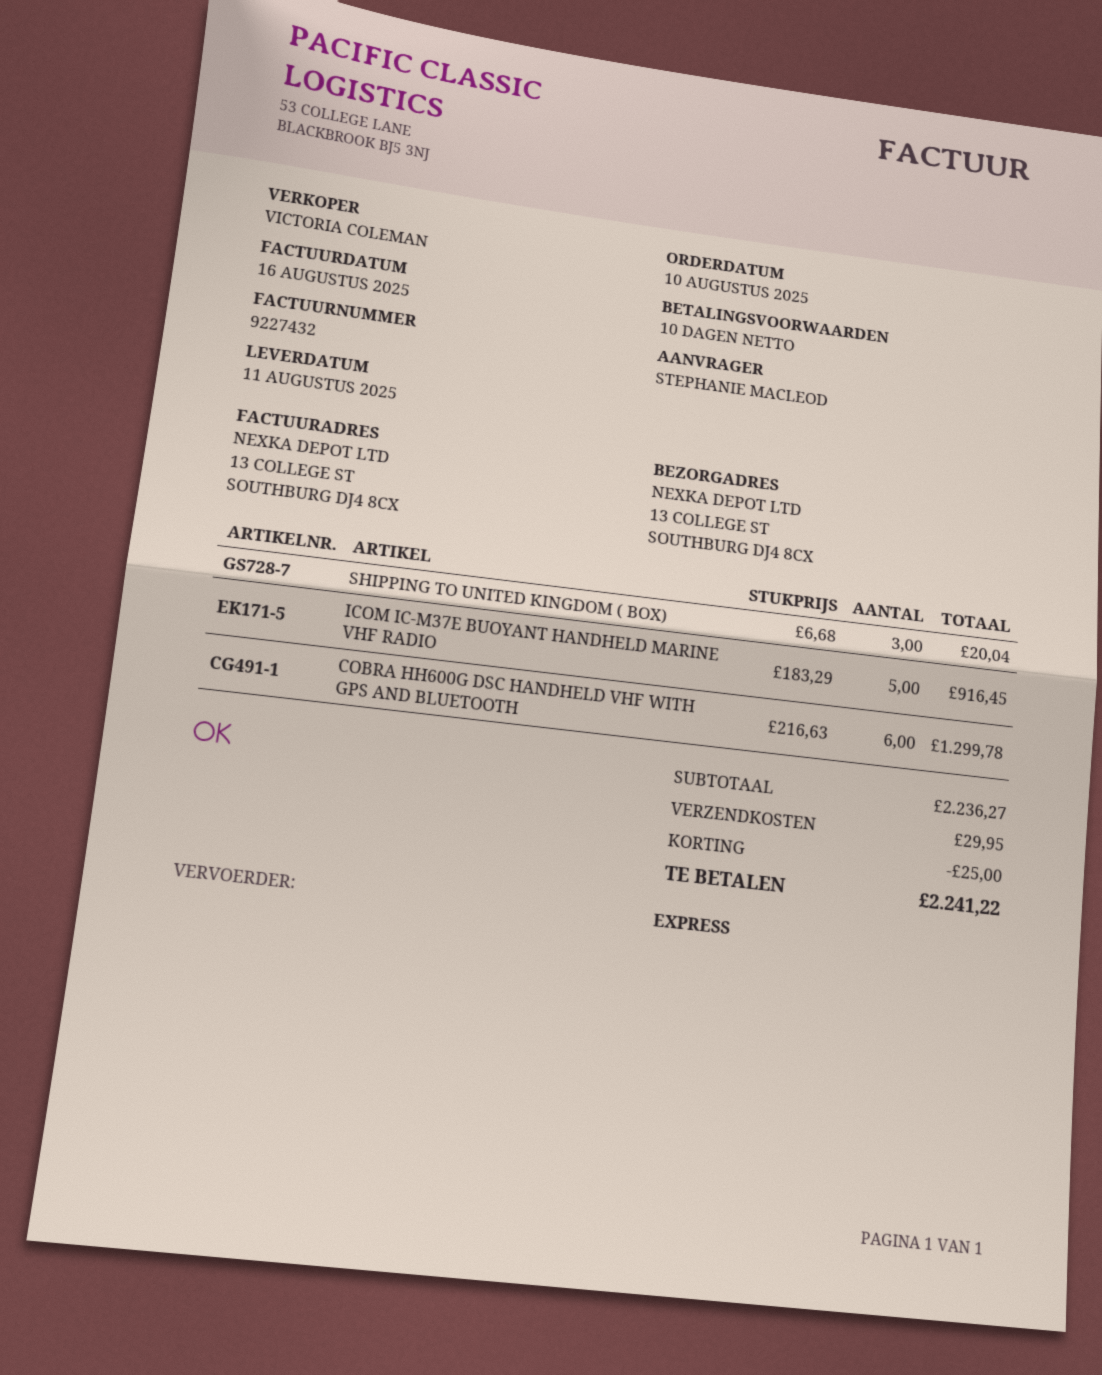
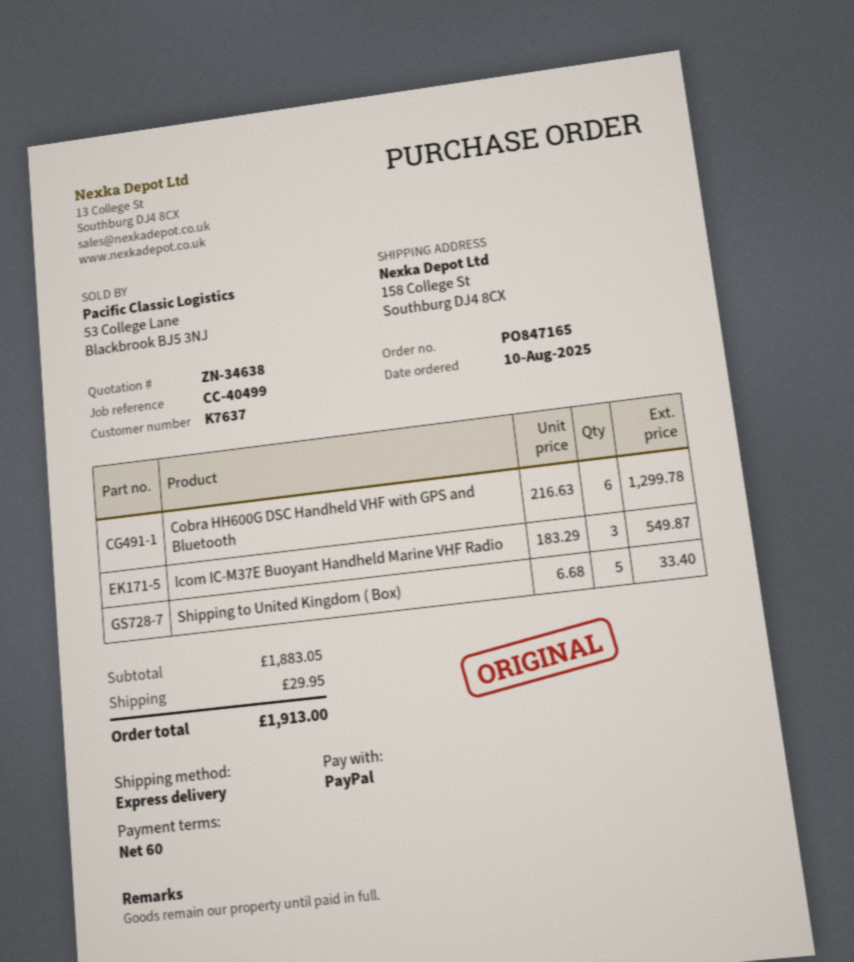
payment terms: 10 days -> 60 days
ship to: 13 COLLEGE ST, SOUTHBURG DJ4 8CX -> 158 College St, Southburg DJ4 8CX
SHIPPING TO UNITED KINGDOM ( BOX): 3 x 6.68 = 20.04 -> 5 x 6.68 = 33.40
ICOM IC-M37E BUOYANT HANDHELD MARINE VHF RADIO: 5 x 183.29 = 916.45 -> 3 x 183.29 = 549.87
subtotal: 2236.27 -> 1883.05
discount: 25.00 -> none
total: 2241.22 -> 1913.00

